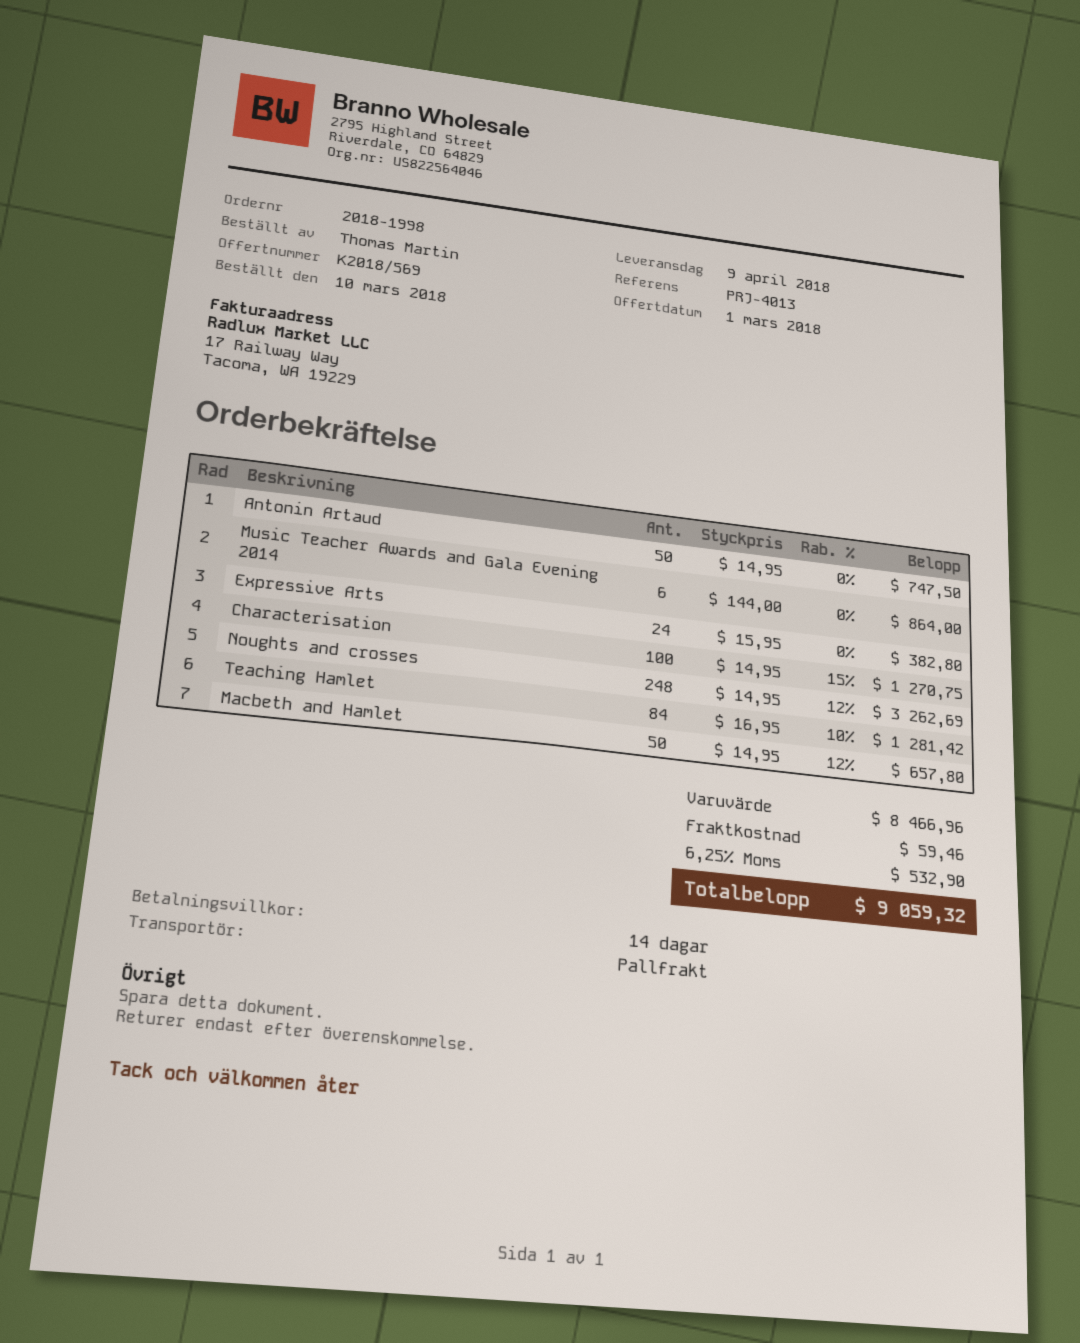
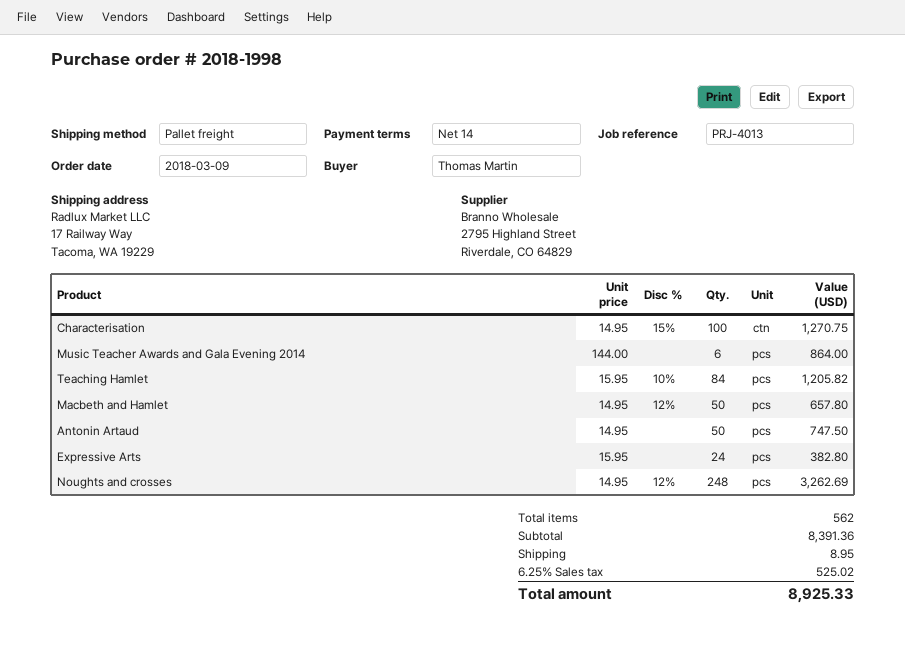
order date: 2018-03-10 -> 2018-03-09
Teaching Hamlet: 84 x 16.95 - 10% = 1281.42 -> 84 x 15.95 - 10% = 1205.82
subtotal: 8466.96 -> 8391.36
shipping: 59.46 -> 8.95
tax: 6.25% = 532.90 -> 6.25% = 525.02
total: 9059.32 -> 8925.33

